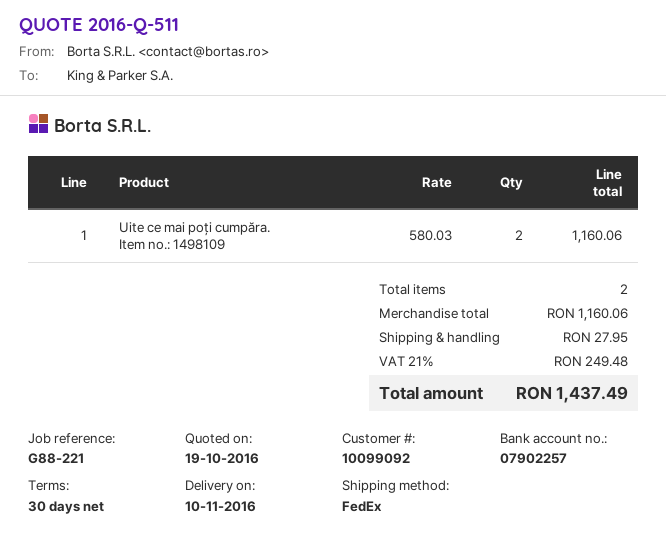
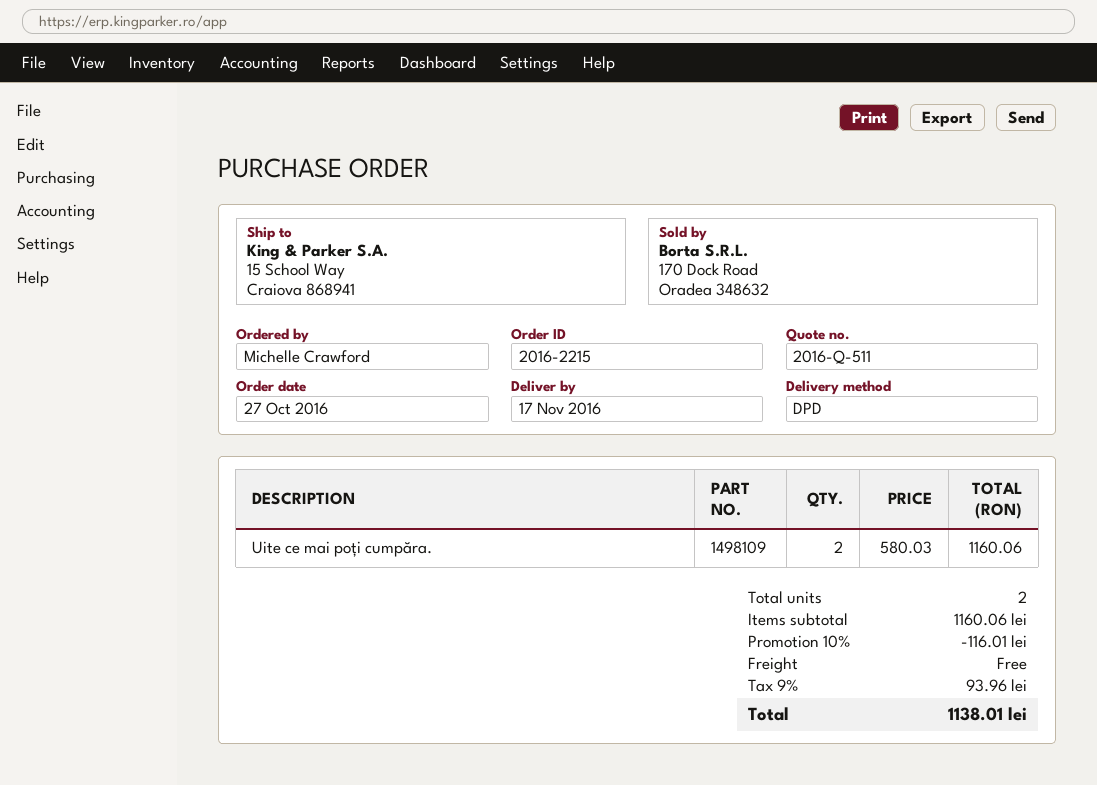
delivery date: 2016-11-10 -> 2016-11-17
shipping method: FedEx -> DPD
discount: none -> 10% = 116.01
shipping: 27.95 -> 0.00
tax: 21% = 249.48 -> 9% = 93.96
total: 1437.49 -> 1138.01

